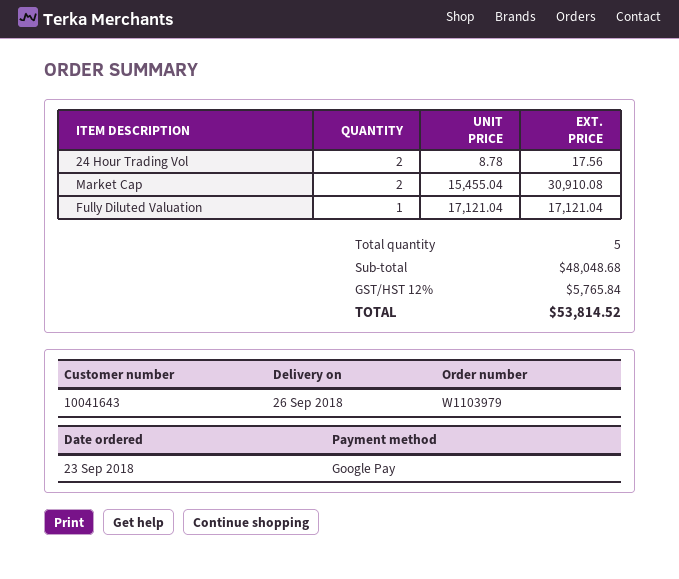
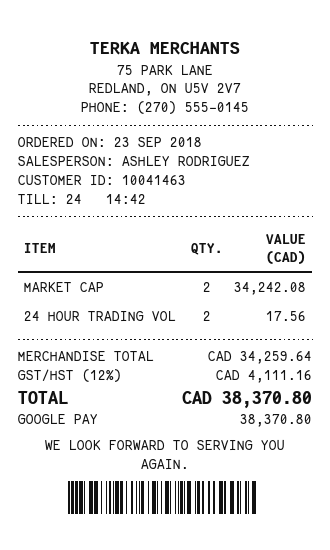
customer number: 10041643 -> 10041463
Market Cap: 2 for 30910.08 -> 2 for 34242.08
Fully Diluted Valuation: 1 for 17121.04 -> none
subtotal: 48048.68 -> 34259.64
tax: 12% = 5765.84 -> 12% = 4111.16
total: 53814.52 -> 38370.80

